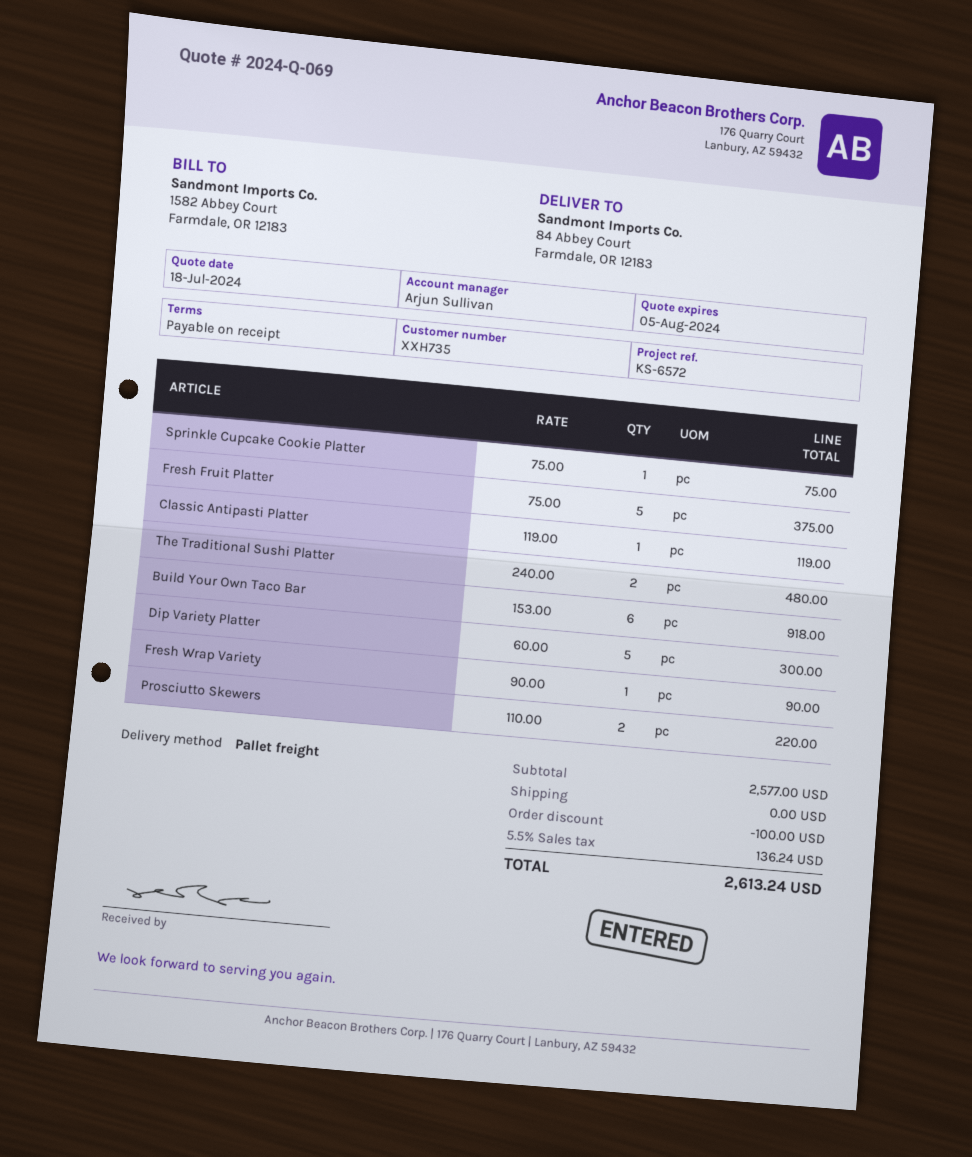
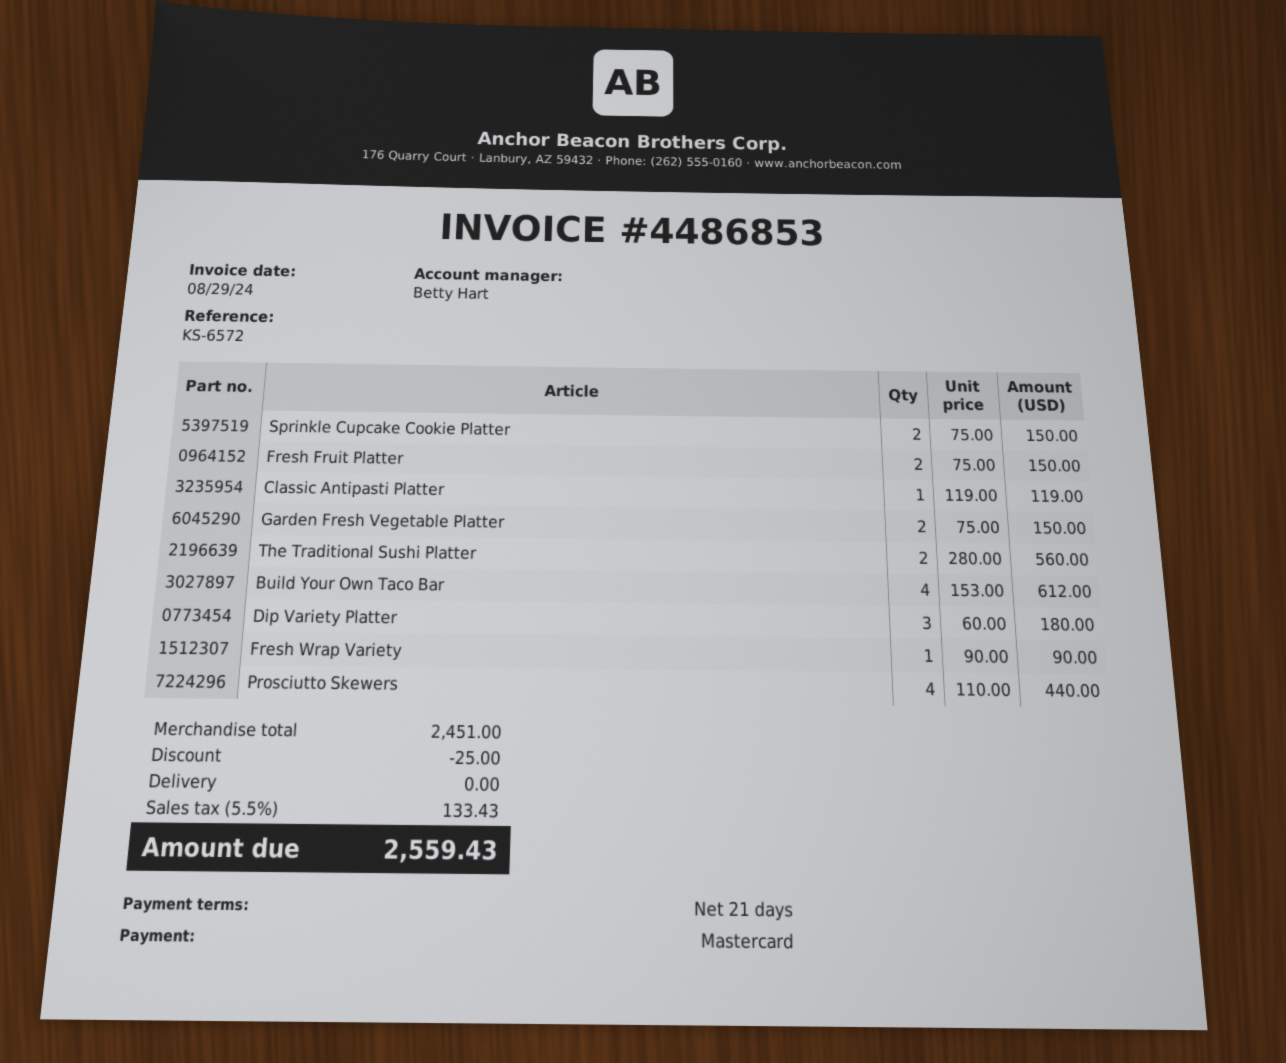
payment terms: on receipt -> 21 days
sales rep: Arjun Sullivan -> Betty Hart
Sprinkle Cupcake Cookie Platter: 1 x 75.00 = 75.00 -> 2 x 75.00 = 150.00
Fresh Fruit Platter: 5 x 75.00 = 375.00 -> 2 x 75.00 = 150.00
The Traditional Sushi Platter: 2 x 240.00 = 480.00 -> 2 x 280.00 = 560.00
Build Your Own Taco Bar: 6 x 153.00 = 918.00 -> 4 x 153.00 = 612.00
Dip Variety Platter: 5 x 60.00 = 300.00 -> 3 x 60.00 = 180.00
Prosciutto Skewers: 2 x 110.00 = 220.00 -> 4 x 110.00 = 440.00
Garden Fresh Vegetable Platter: none -> 2 x 75.00 = 150.00
subtotal: 2577.00 -> 2451.00
discount: 100.00 -> 25.00
tax: 5.5% = 136.24 -> 5.5% = 133.43
total: 2613.24 -> 2559.43

